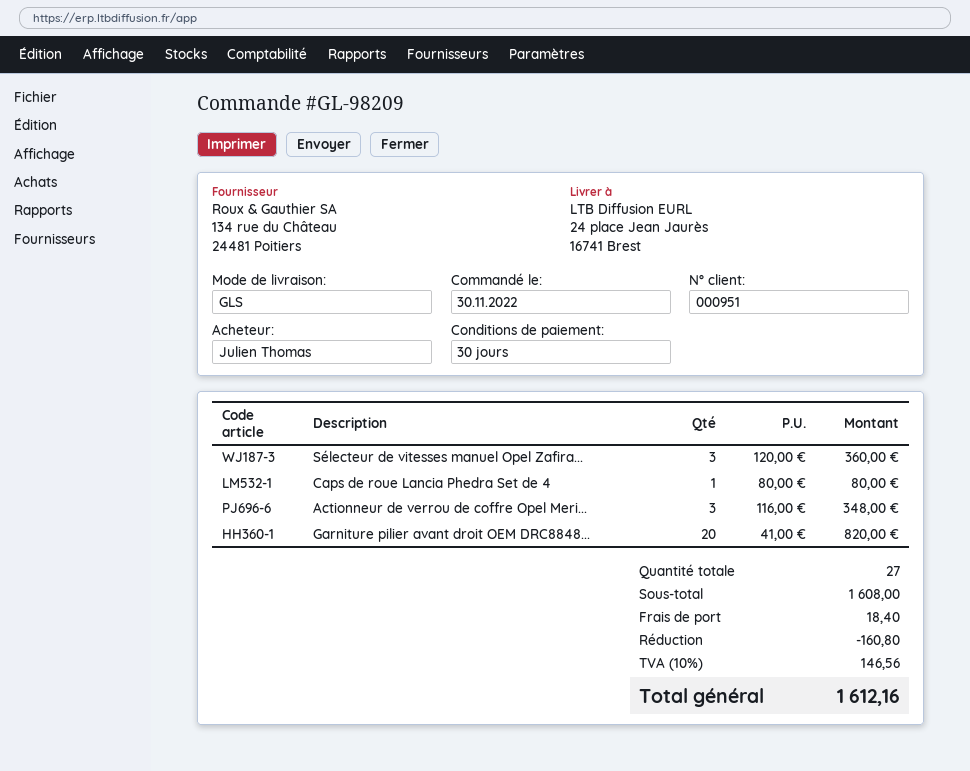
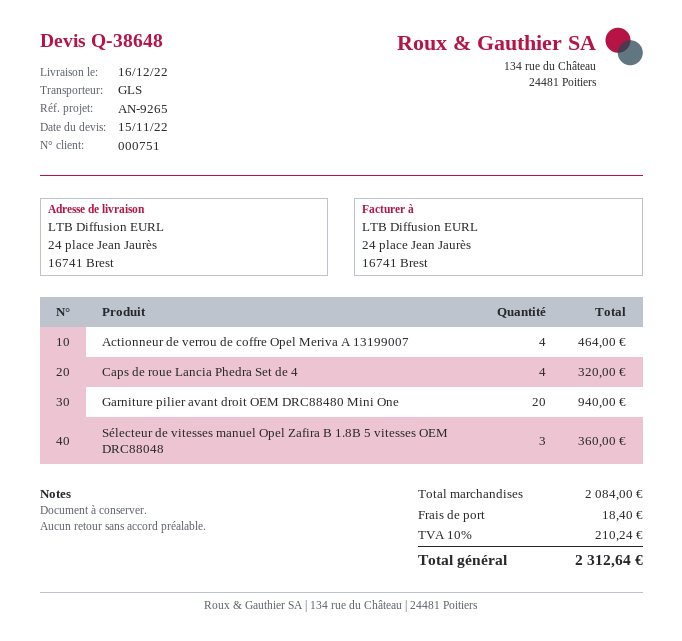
customer number: 000951 -> 000751
Caps de roue Lancia Phedra Set de 4: 1 for 80.00 -> 4 for 320.00
Actionneur de verrou de coffre Opel Meri...: 3 for 348.00 -> 4 for 464.00
Garniture pilier avant droit OEM DRC8848...: 20 for 820.00 -> 20 for 940.00
subtotal: 1608.00 -> 2084.00
discount: 160.80 -> none
tax: 10% = 146.56 -> 10% = 210.24
total: 1612.16 -> 2312.64

